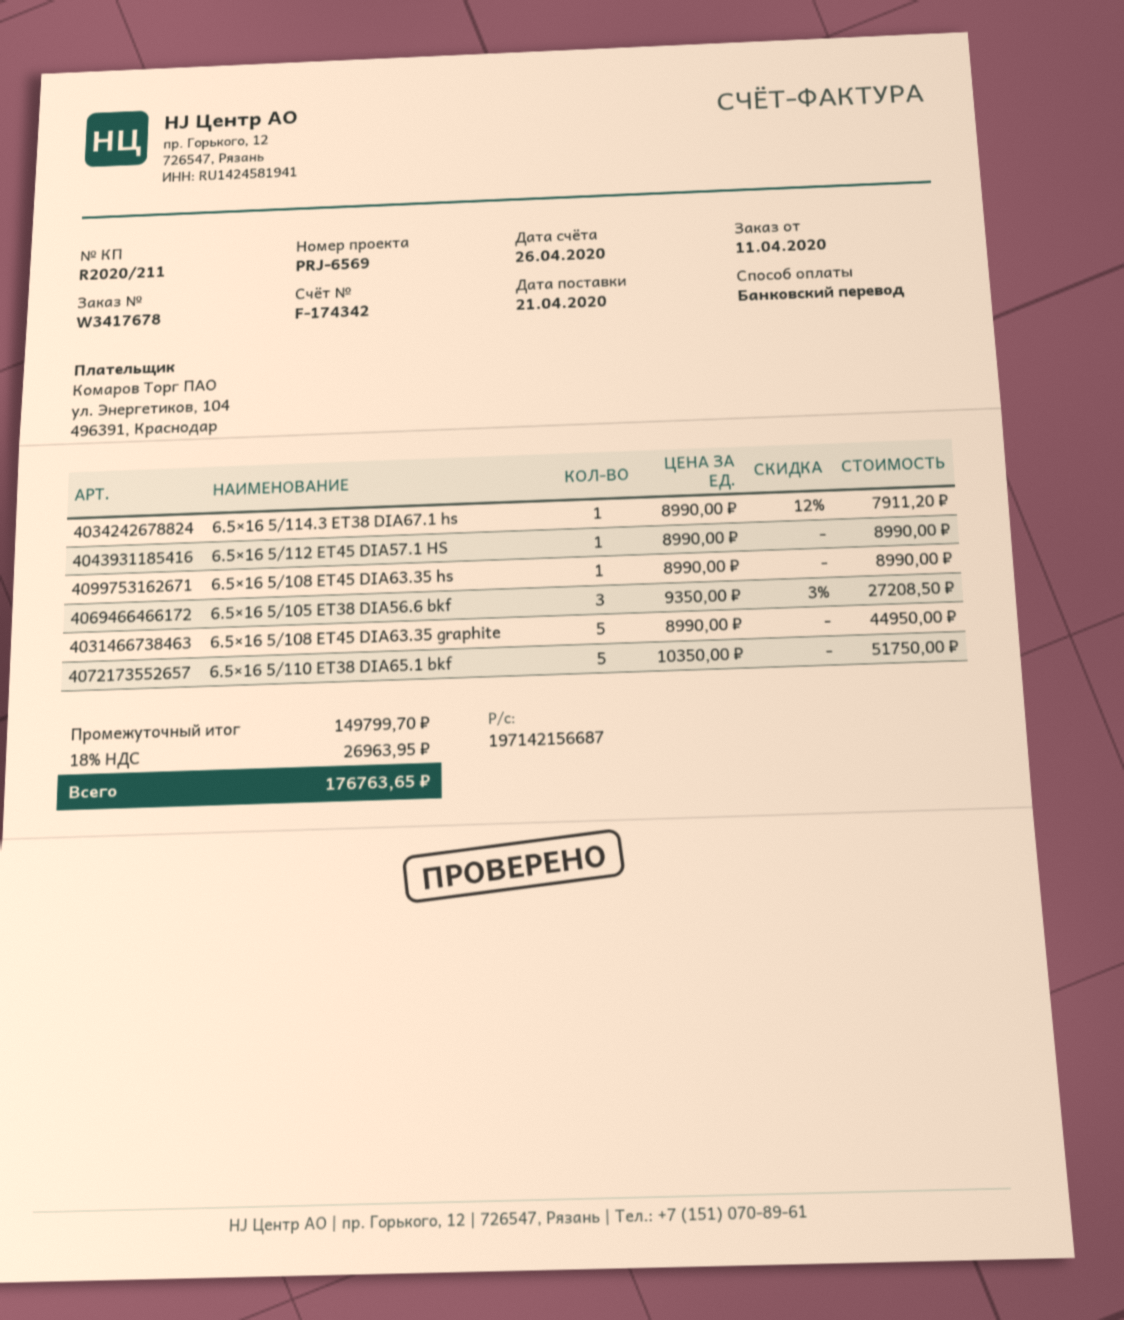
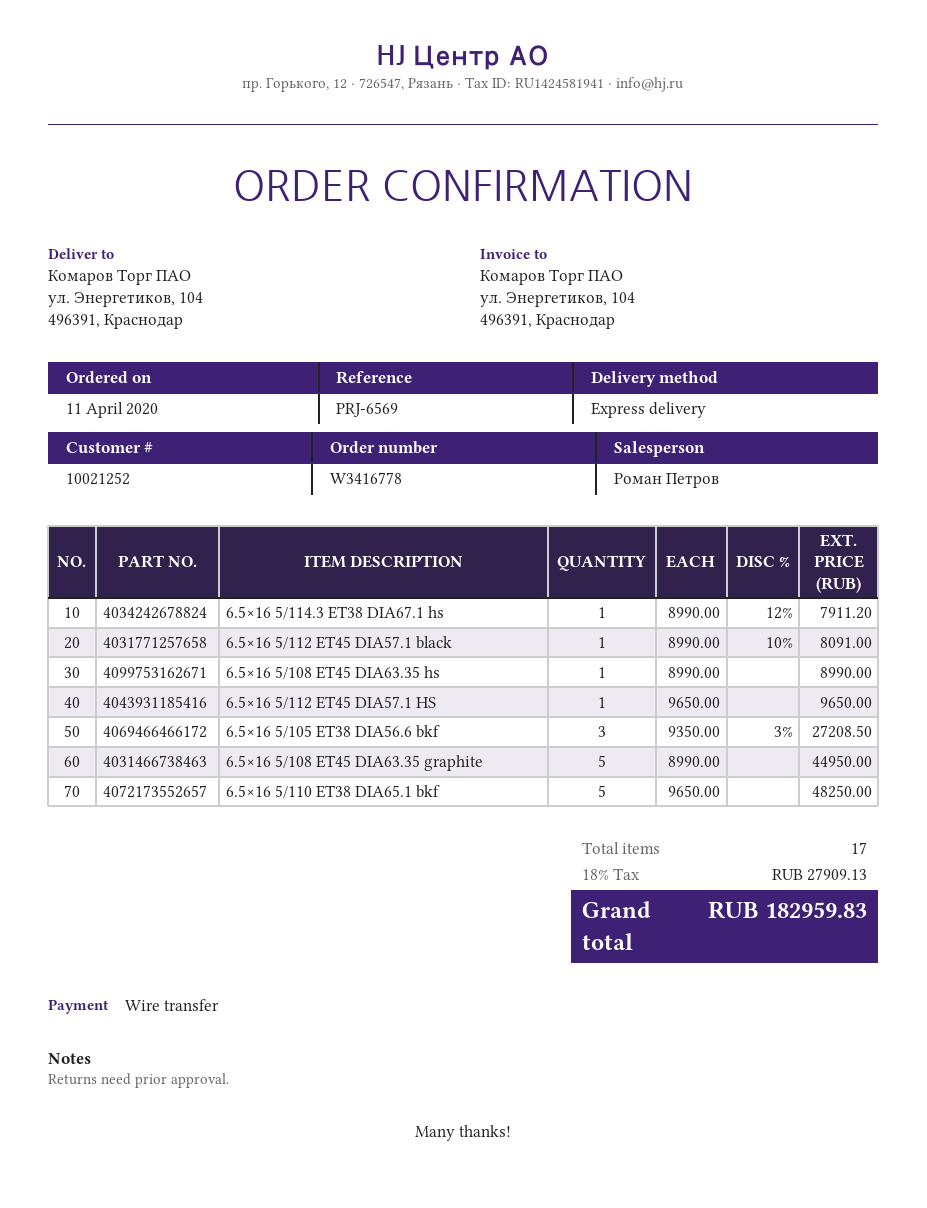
order number: W3417678 -> W3416778
6.5×16 5/112 ET45 DIA57.1 HS: 1 x 8990.00 = 8990.00 -> 1 x 9650.00 = 9650.00
6.5×16 5/110 ET38 DIA65.1 bkf: 5 x 10350.00 = 51750.00 -> 5 x 9650.00 = 48250.00
6.5×16 5/112 ET45 DIA57.1 black: none -> 1 x 8990.00 - 10% = 8091.00
tax: 18% = 26963.95 -> 18% = 27909.13
total: 176763.65 -> 182959.83

